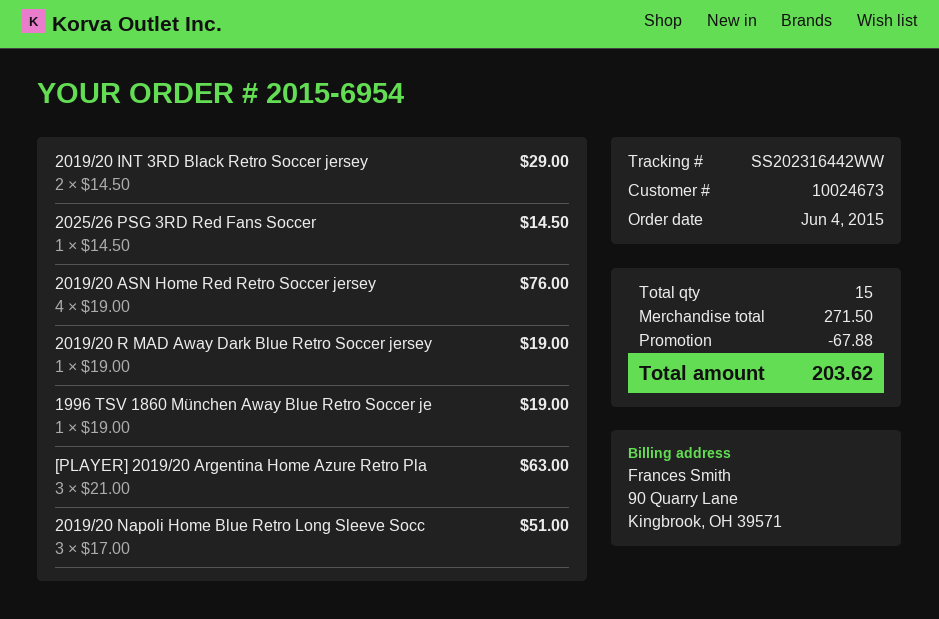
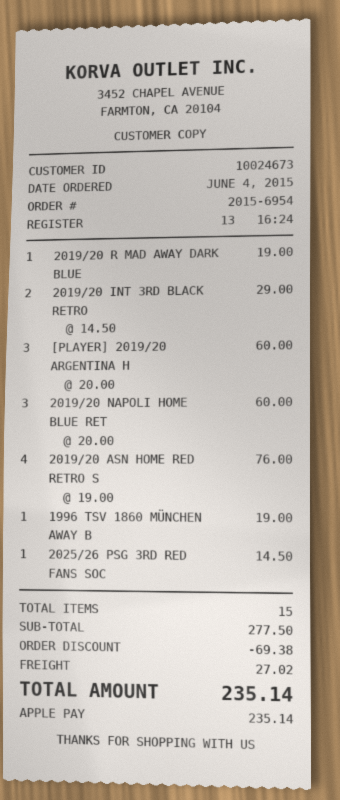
[PLAYER] 2019/20 Argentina Home Azure Retro Pla: 3 x 21.00 = 63.00 -> 3 x 20.00 = 60.00
2019/20 Napoli Home Blue Retro Long Sleeve Socc: 3 x 17.00 = 51.00 -> 3 x 20.00 = 60.00
subtotal: 271.50 -> 277.50
discount: 67.88 -> 69.38
shipping: none -> 27.02
total: 203.62 -> 235.14

